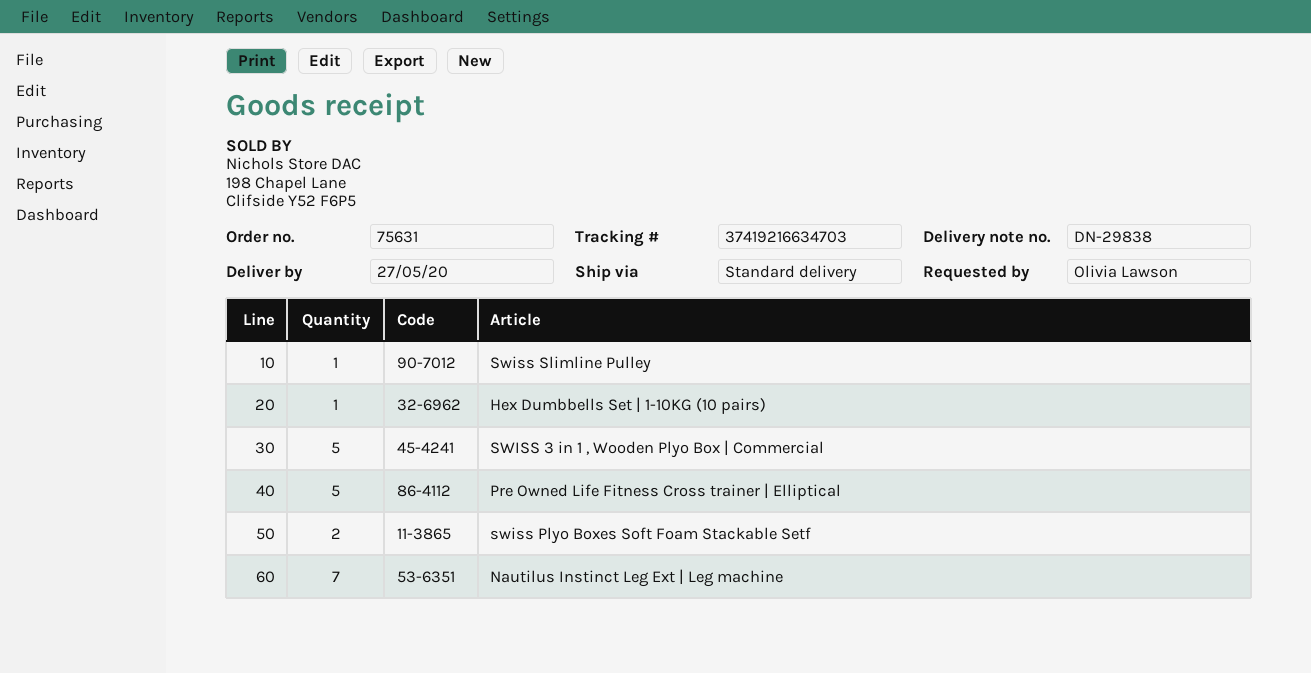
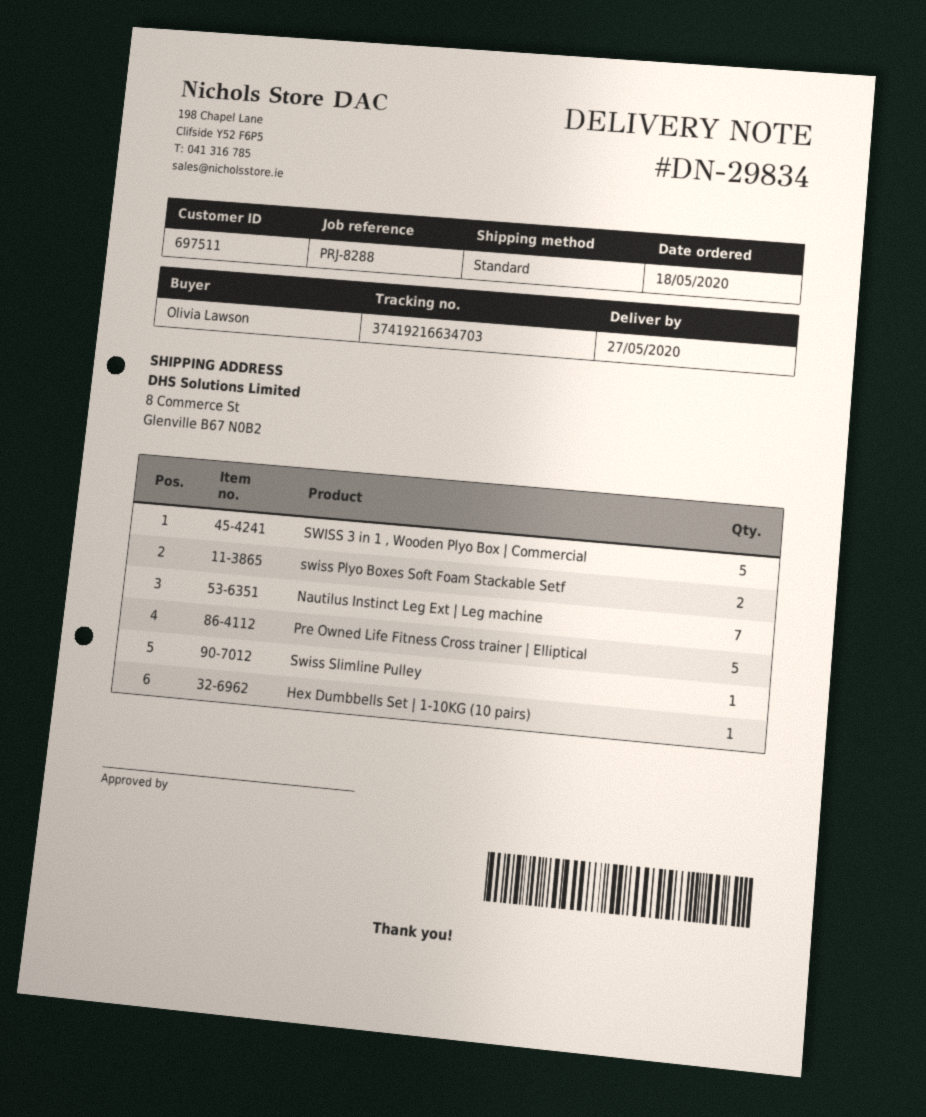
delivery note number: DN-29838 -> DN-29834

